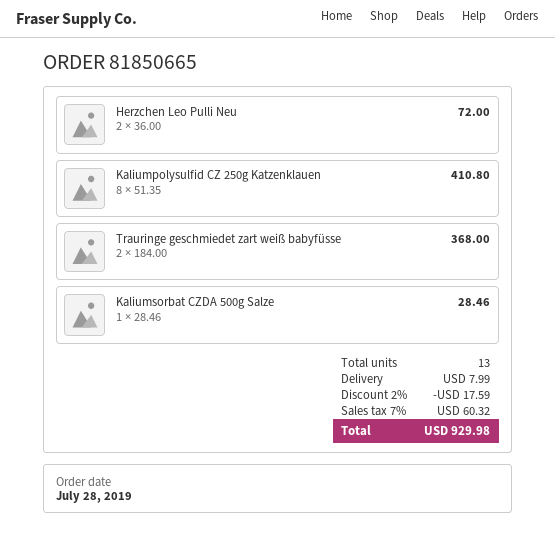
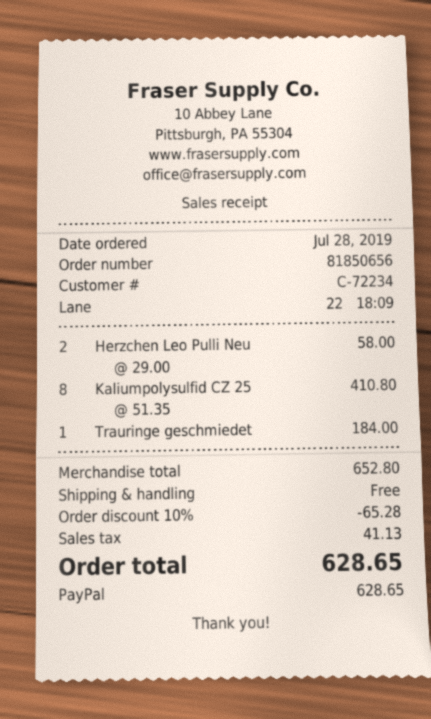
order number: 81850665 -> 81850656
Herzchen Leo Pulli Neu: 2 x 36.00 = 72.00 -> 2 x 29.00 = 58.00
Trauringe geschmiedet zart weiß babyfüsse: 2 x 184.00 = 368.00 -> 1 x 184.00 = 184.00
Kaliumsorbat CZDA 500g Salze: 1 x 28.46 = 28.46 -> none
discount: 2% = 17.59 -> 10% = 65.28
shipping: 7.99 -> 0.00
tax: 60.32 -> 41.13
total: 929.98 -> 628.65

